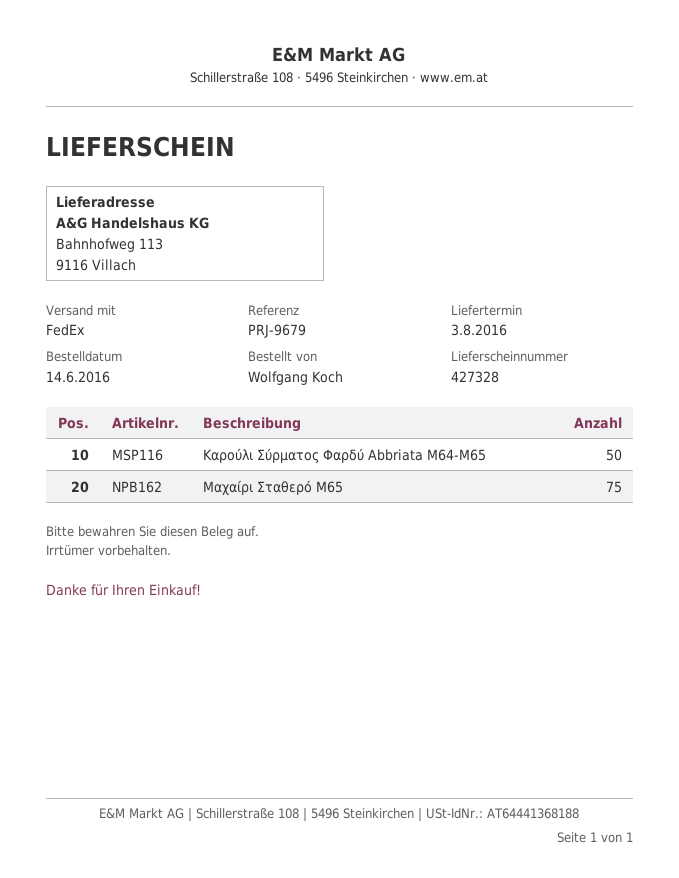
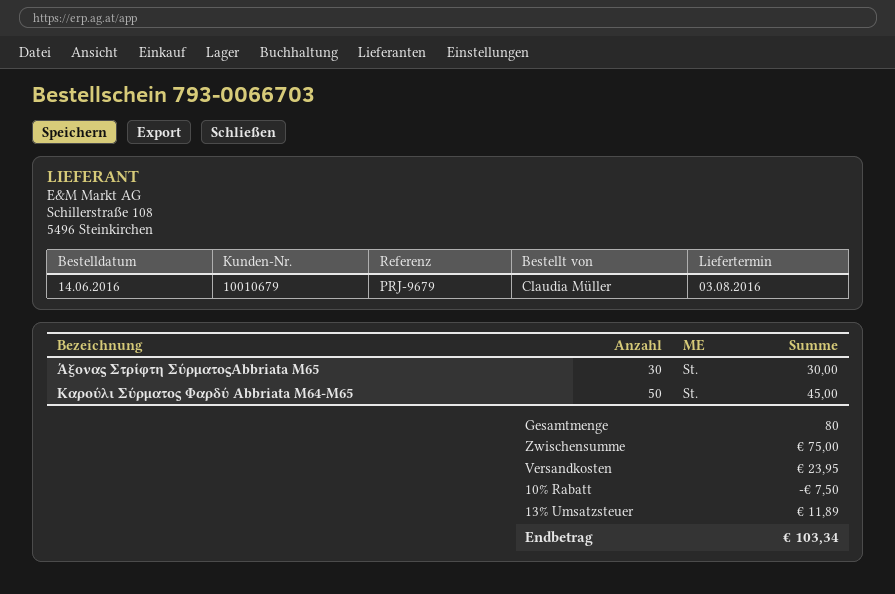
ordered by: Wolfgang Koch -> Claudia Müller
Μαχαίρι Σταθερό M65: 75 -> none
Άξονας Στρίφτη ΣύρματοςAbbriata M65: none -> 30

